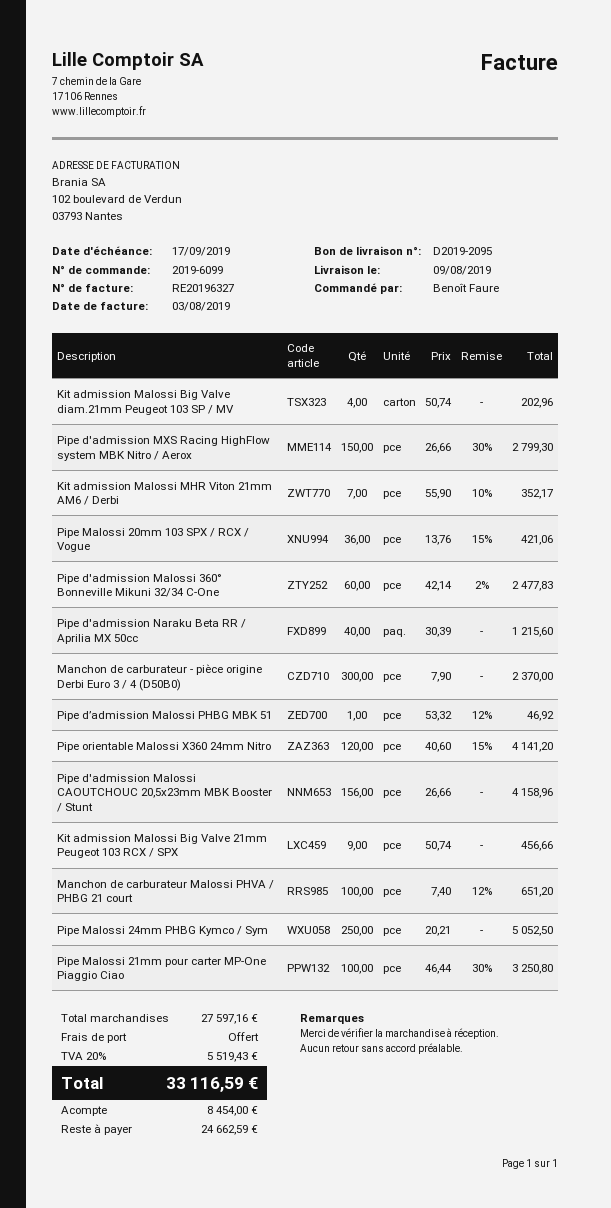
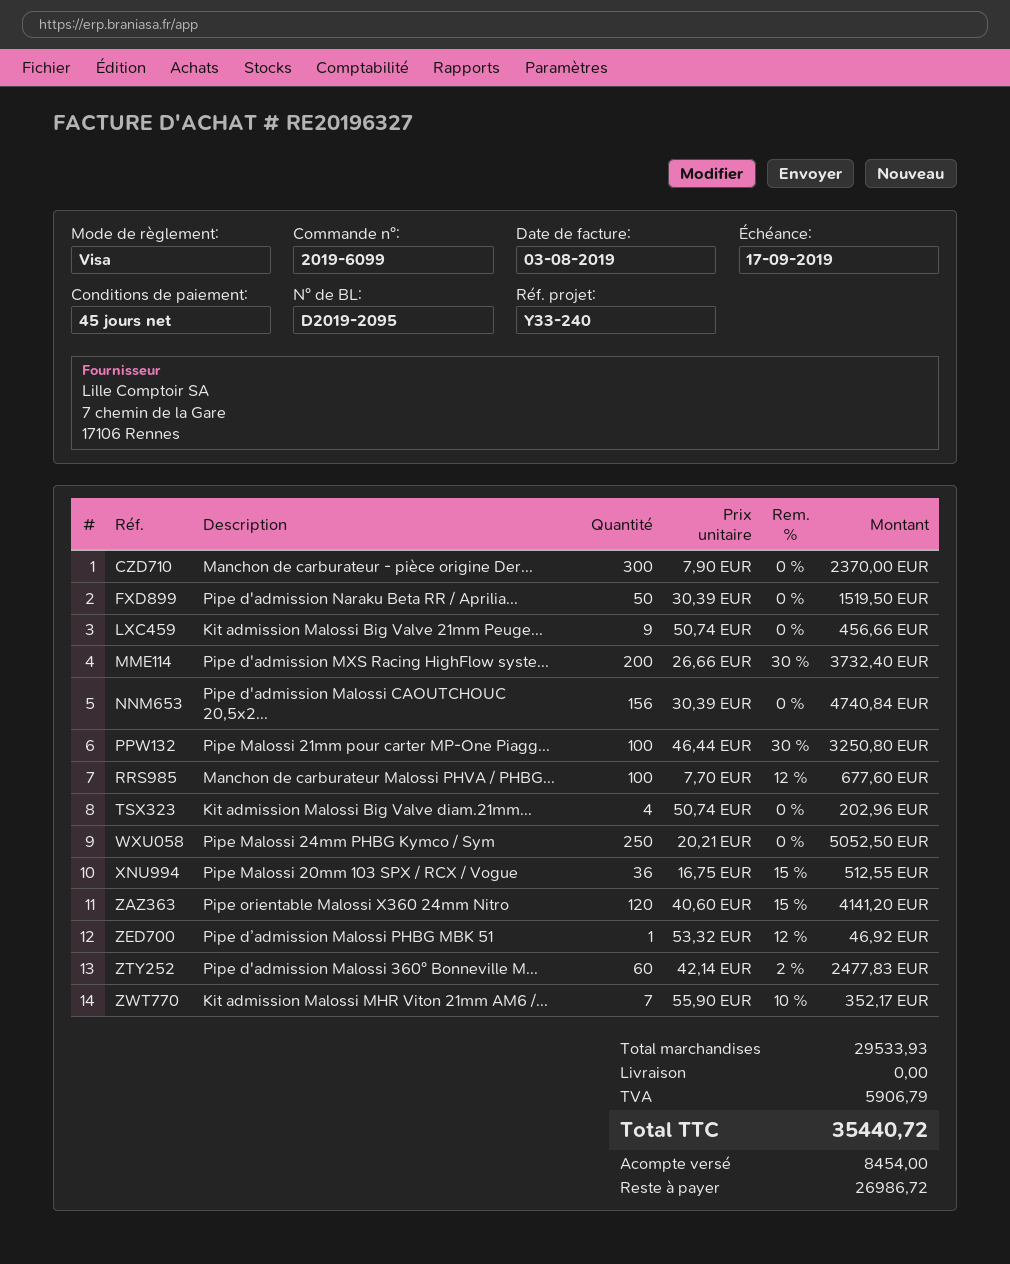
Pipe d'admission MXS Racing HighFlow system MBK Nitro / Aerox: 150 x 26.66 - 30% = 2799.30 -> 200 x 26.66 - 30% = 3732.40
Pipe Malossi 20mm 103 SPX / RCX / Vogue: 36 x 13.76 - 15% = 421.06 -> 36 x 16.75 - 15% = 512.55
Pipe d'admission Naraku Beta RR / Aprilia MX 50cc: 40 x 30.39 = 1215.60 -> 50 x 30.39 = 1519.50
Pipe d'admission Malossi CAOUTCHOUC 20,5x23mm MBK Booster / Stunt: 156 x 26.66 = 4158.96 -> 156 x 30.39 = 4740.84
Manchon de carburateur Malossi PHVA / PHBG 21 court: 100 x 7.40 - 12% = 651.20 -> 100 x 7.70 - 12% = 677.60
subtotal: 27597.16 -> 29533.93
tax: 5519.43 -> 5906.79
total: 33116.59 -> 35440.72
balance: 24662.59 -> 26986.72

